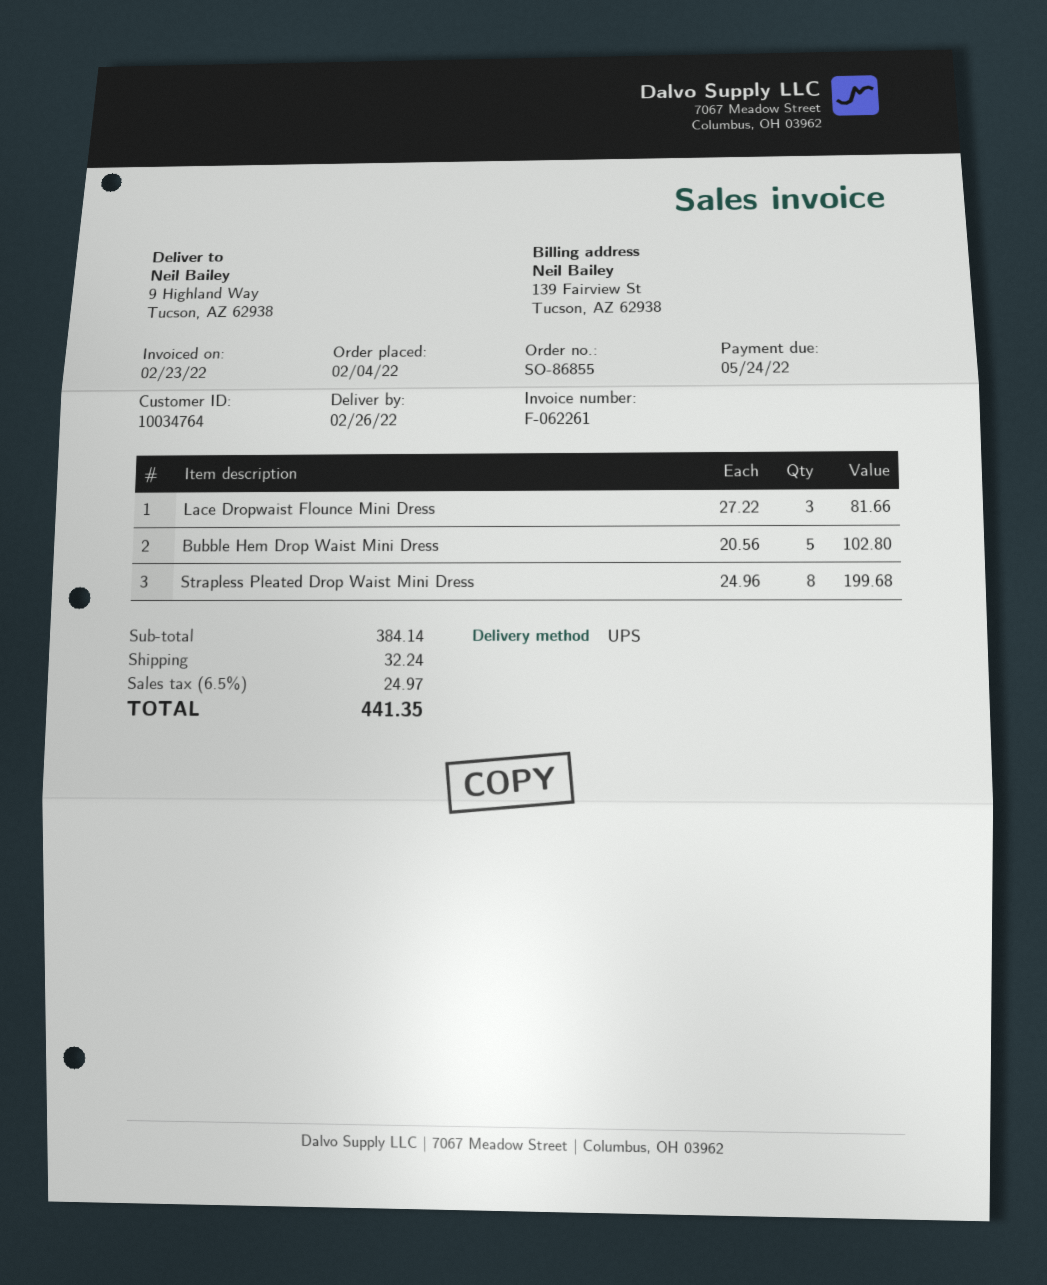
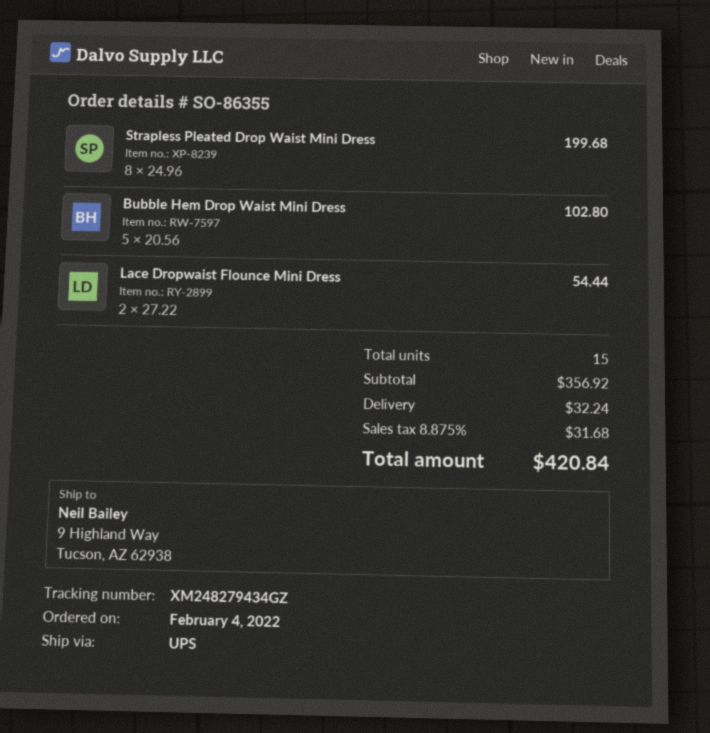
order number: SO-86855 -> SO-86355
Lace Dropwaist Flounce Mini Dress: 3 x 27.22 = 81.66 -> 2 x 27.22 = 54.44
subtotal: 384.14 -> 356.92
tax: 6.5% = 24.97 -> 8.875% = 31.68
total: 441.35 -> 420.84

